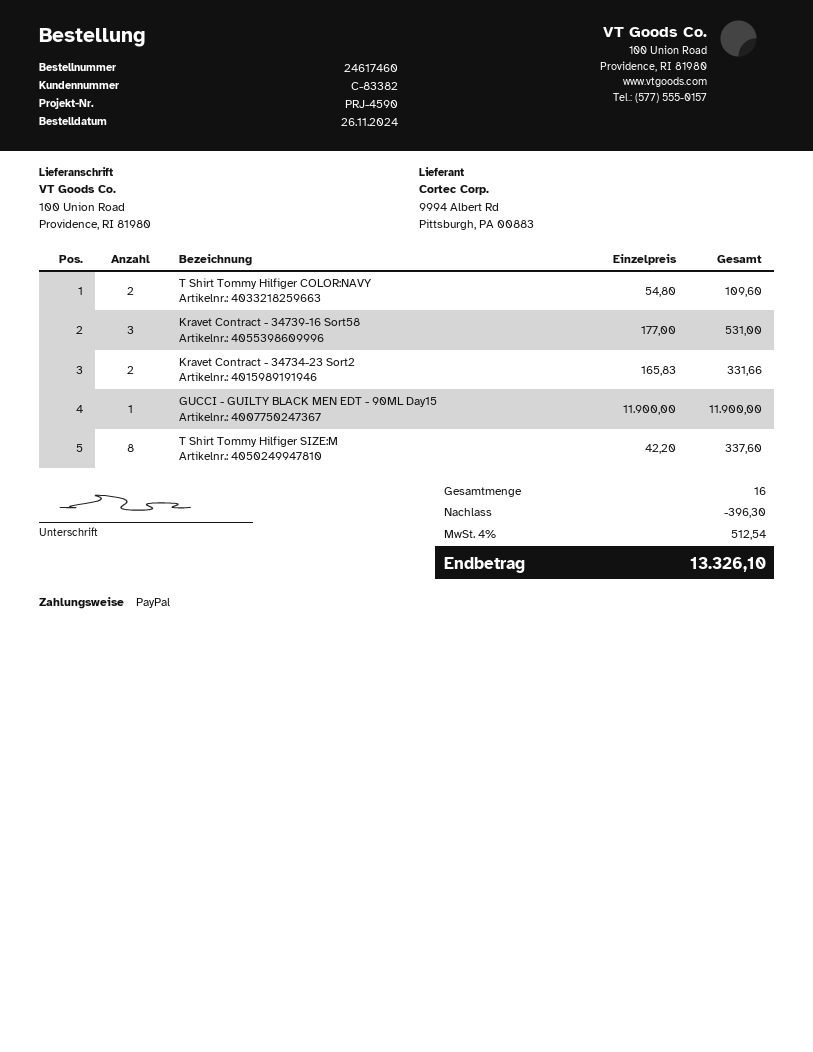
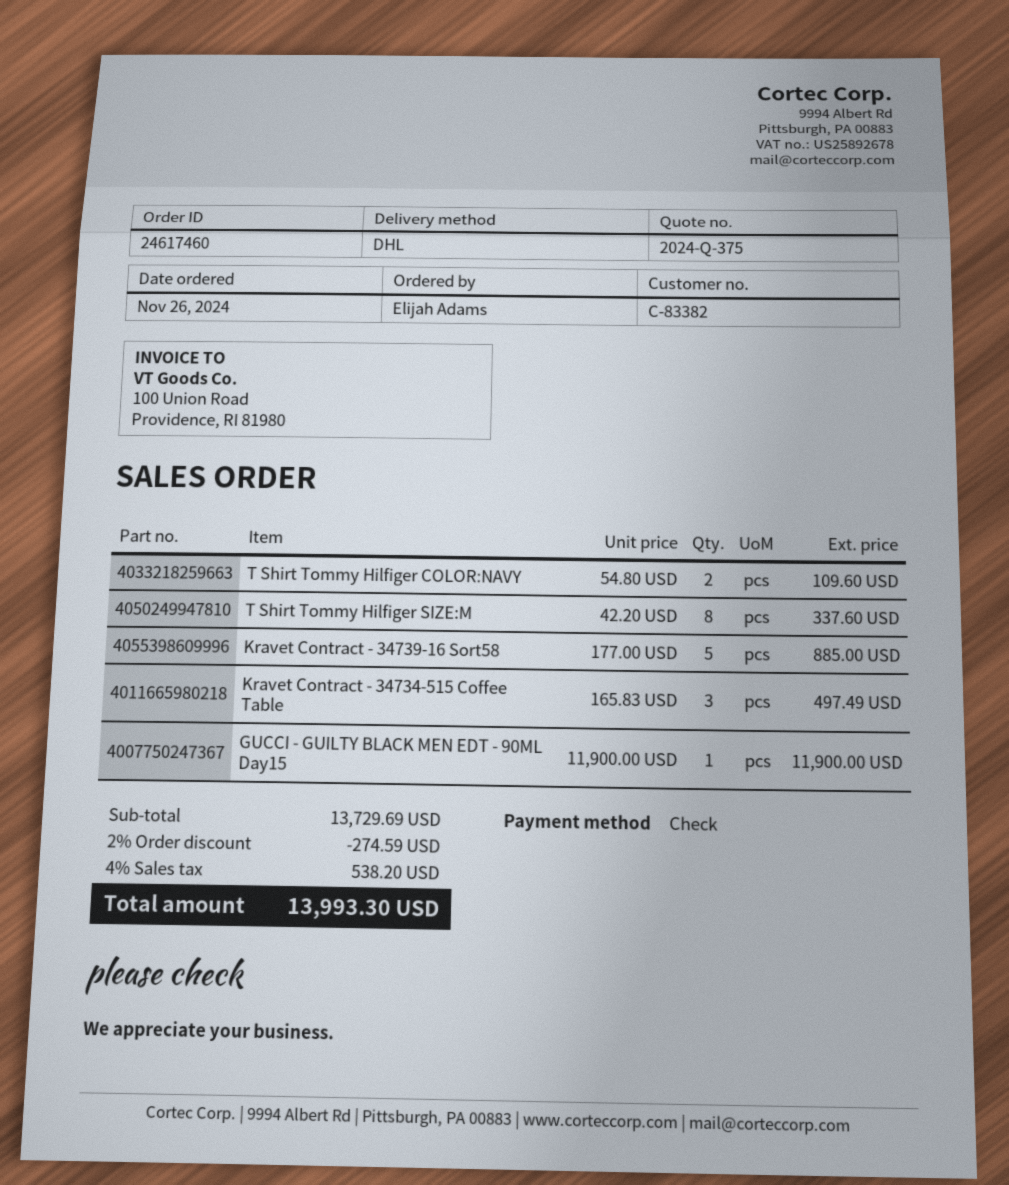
payment method: PayPal -> cheque
Kravet Contract - 34739-16 Sort58: 3 x 177.00 = 531.00 -> 5 x 177.00 = 885.00
Kravet Contract - 34734-23 Sort2: 2 x 165.83 = 331.66 -> none
Kravet Contract - 34734-515 Coffee Table: none -> 3 x 165.83 = 497.49
discount: 396.30 -> 274.59
tax: 4% = 512.54 -> 4% = 538.20
total: 13326.10 -> 13993.30

